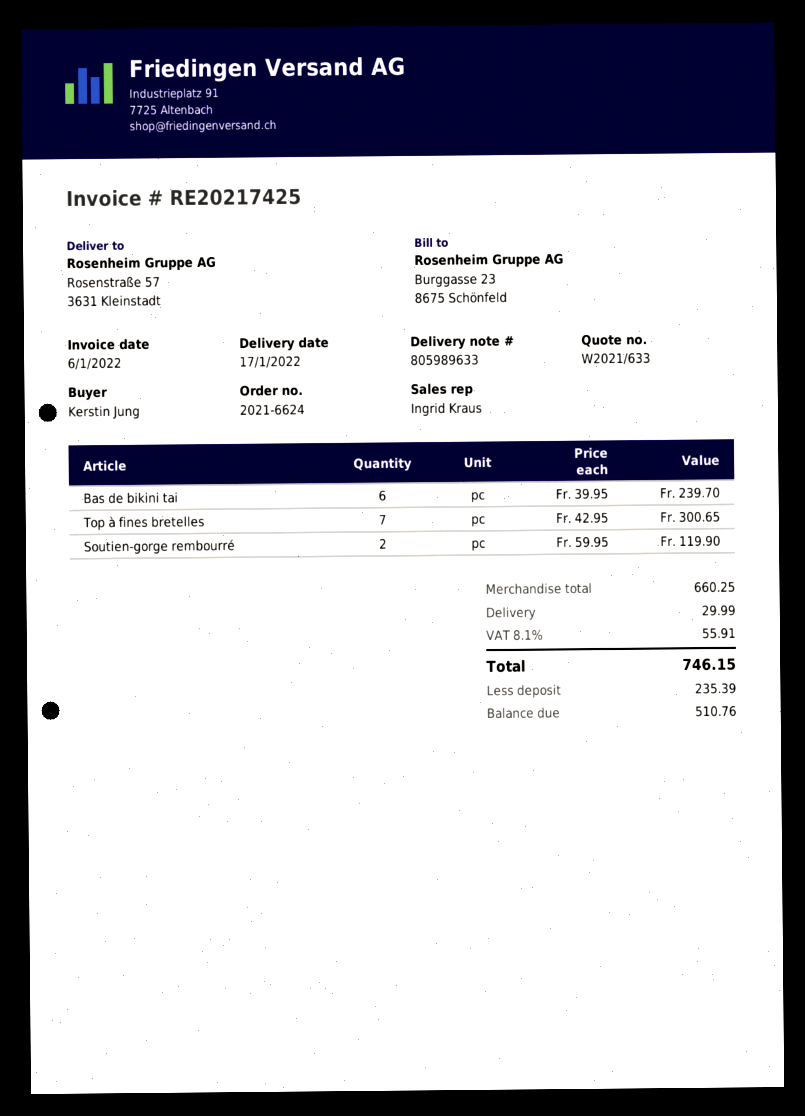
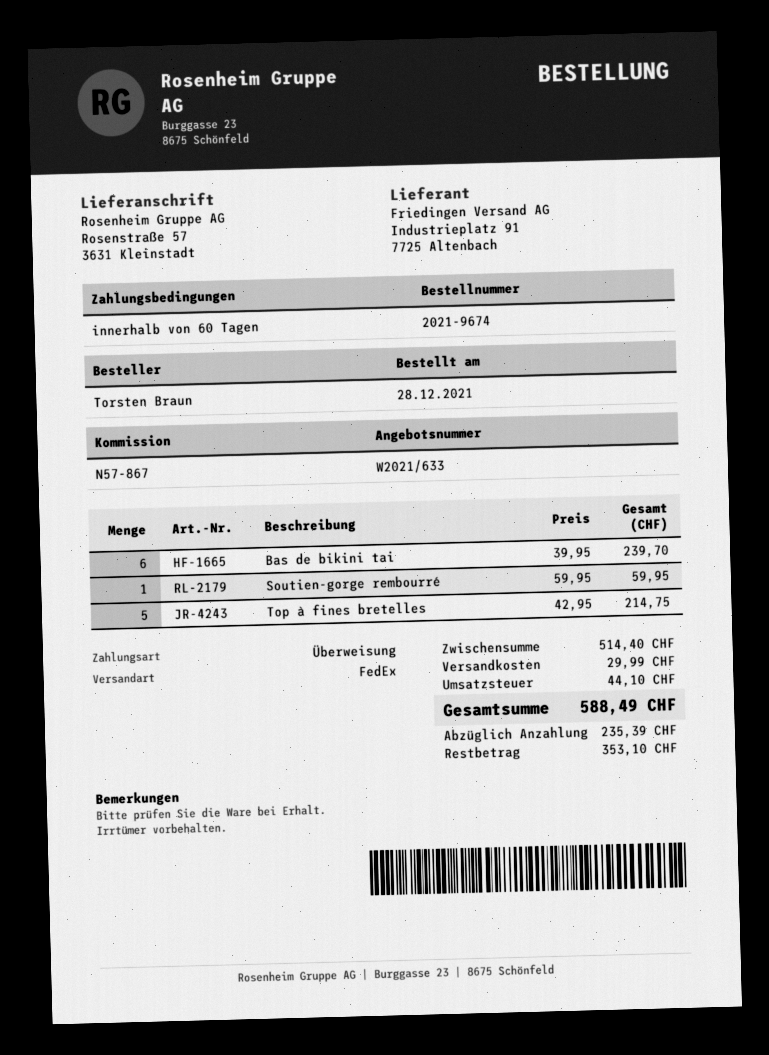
order number: 2021-6624 -> 2021-9674
ordered by: Kerstin Jung -> Torsten Braun
Top à fines bretelles: 7 x 42.95 = 300.65 -> 5 x 42.95 = 214.75
Soutien-gorge rembourré: 2 x 59.95 = 119.90 -> 1 x 59.95 = 59.95
subtotal: 660.25 -> 514.40
tax: 55.91 -> 44.10
total: 746.15 -> 588.49
balance: 510.76 -> 353.10

